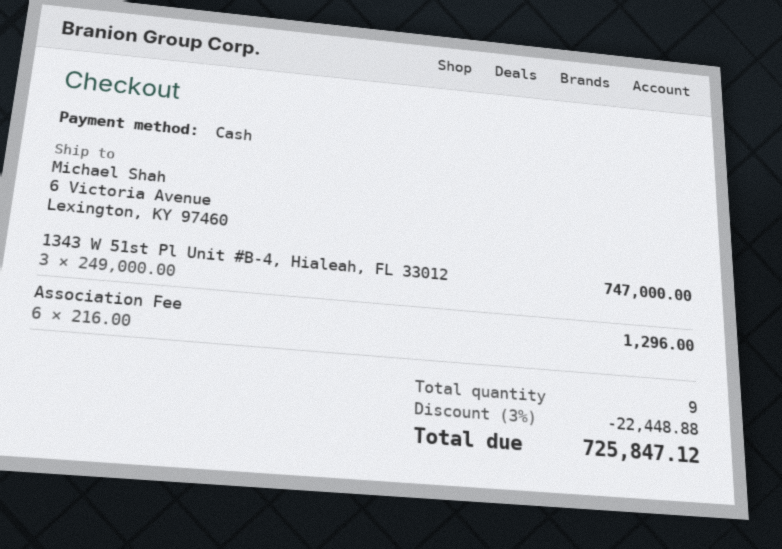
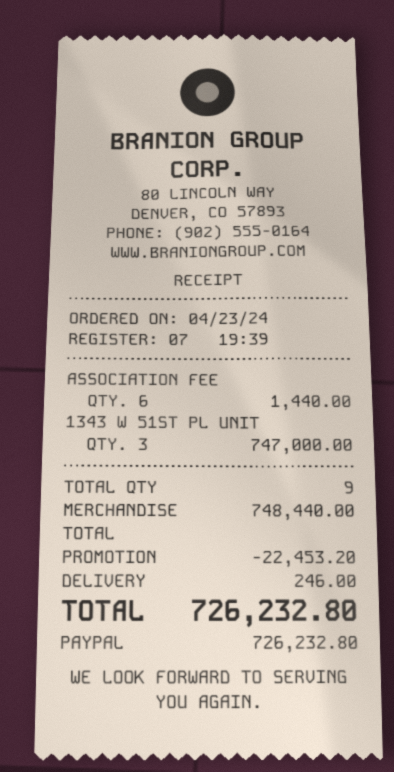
payment method: cash -> PayPal
Association Fee: 6 for 1296.00 -> 6 for 1440.00
discount: 22448.88 -> 22453.20
shipping: none -> 246.00
total: 725847.12 -> 726232.80

